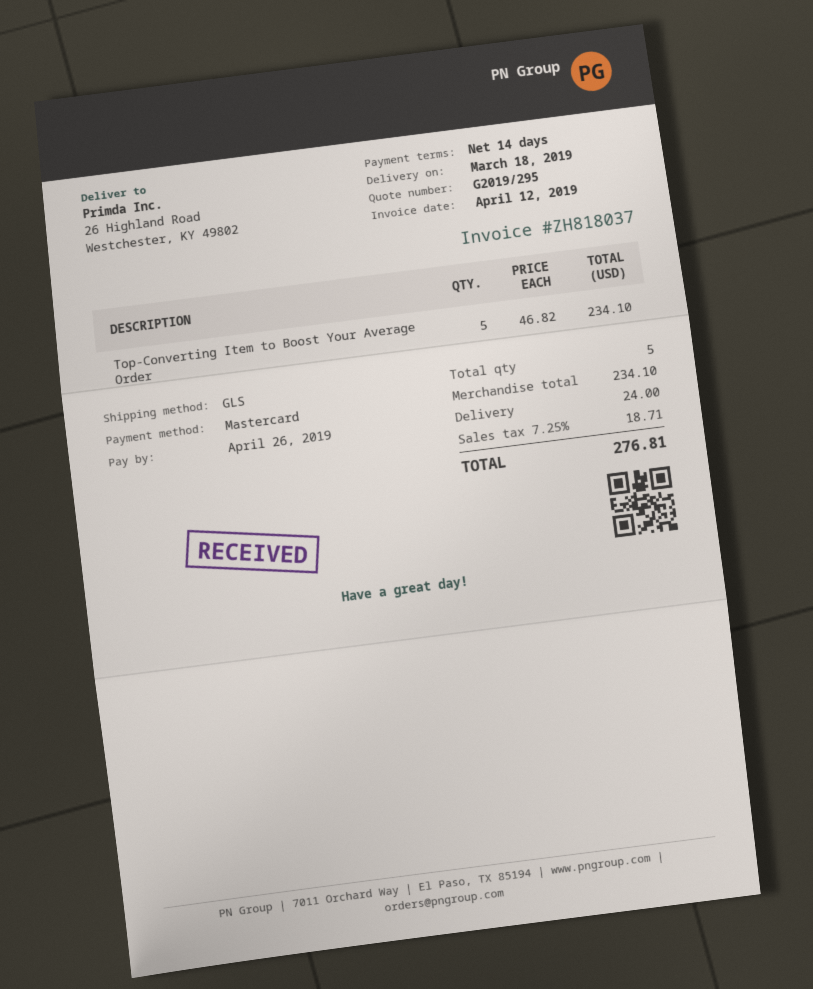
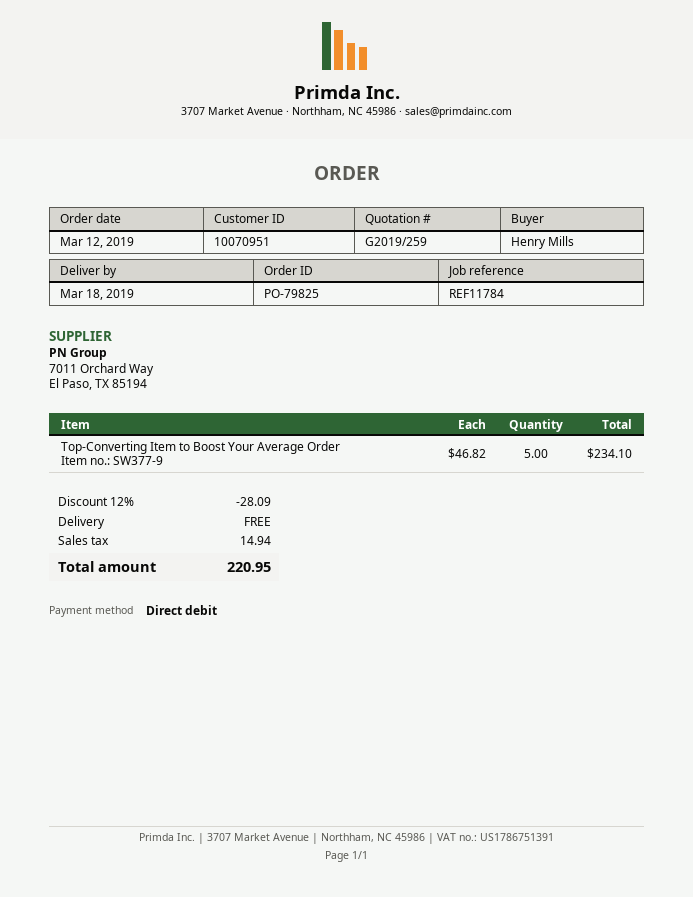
quote number: G2019/295 -> G2019/259
payment method: Mastercard -> direct debit
discount: none -> 12% = 28.09
shipping: 24.00 -> 0.00
tax: 18.71 -> 14.94
total: 276.81 -> 220.95

